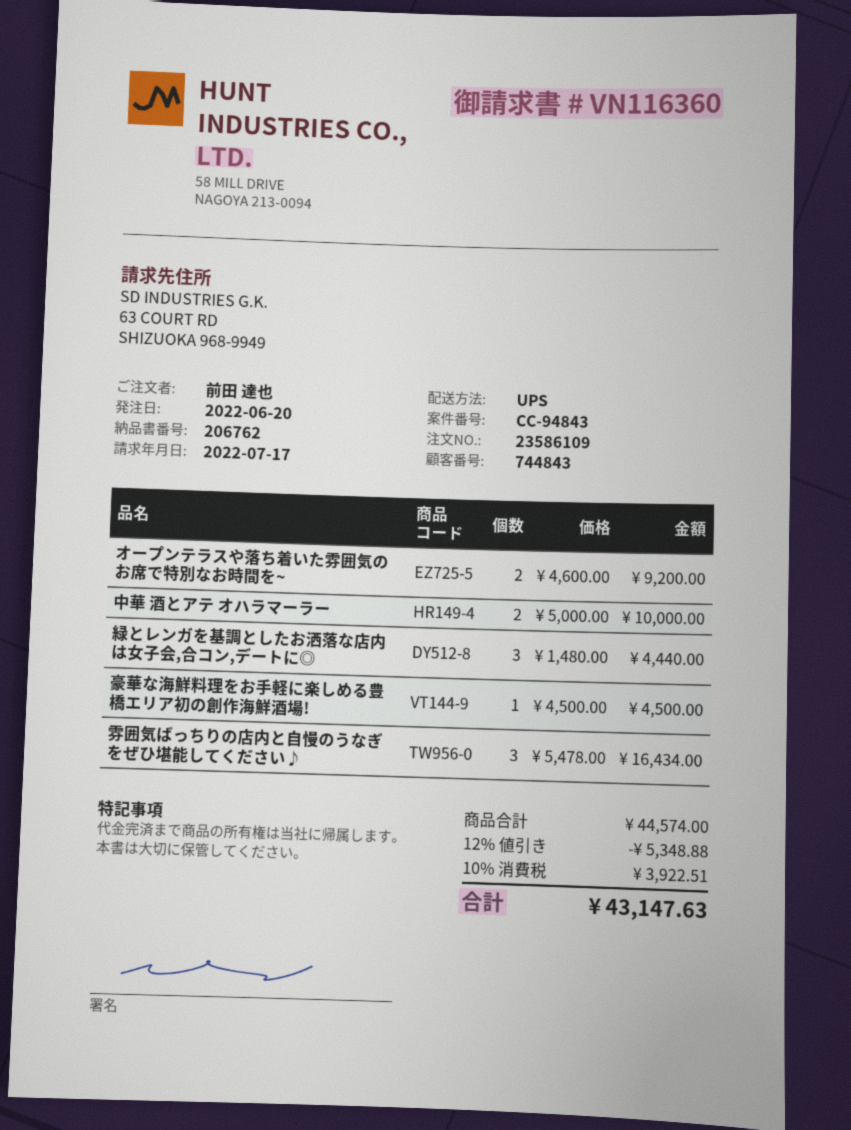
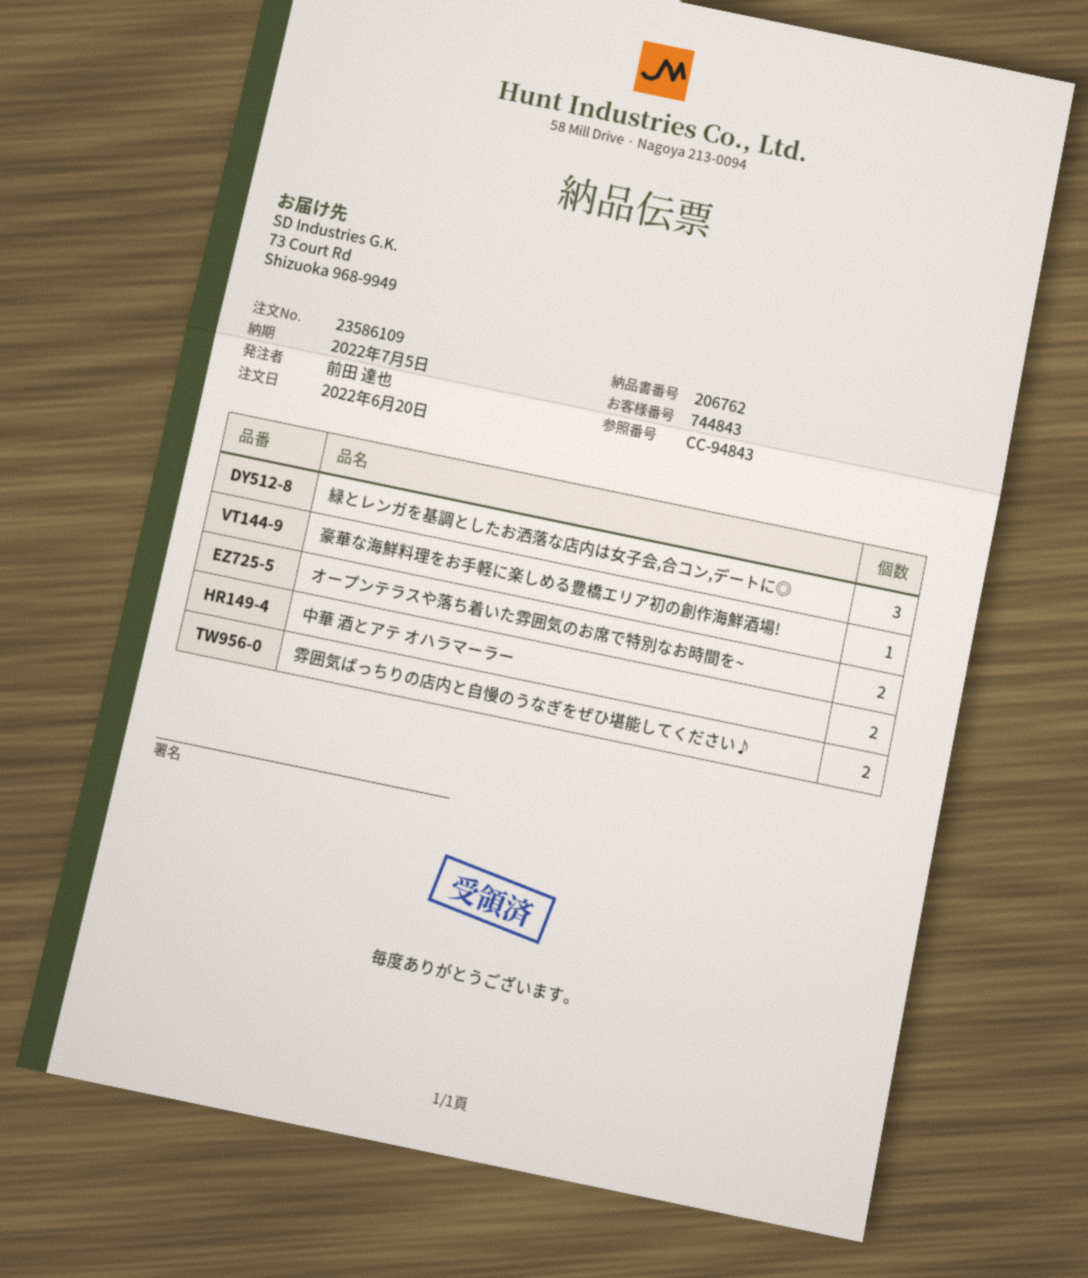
雰囲気ばっちりの店内と自慢のうなぎをぜひ堪能してください♪: 3 -> 2

